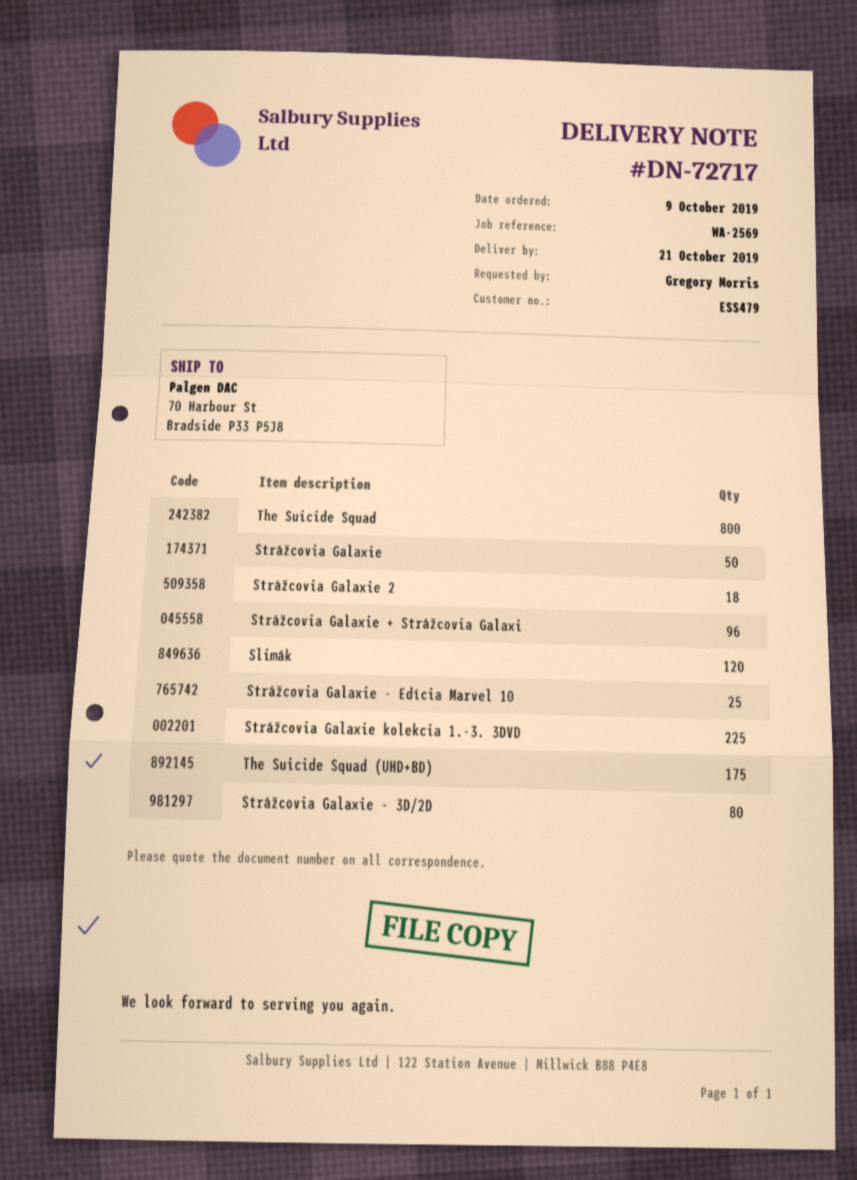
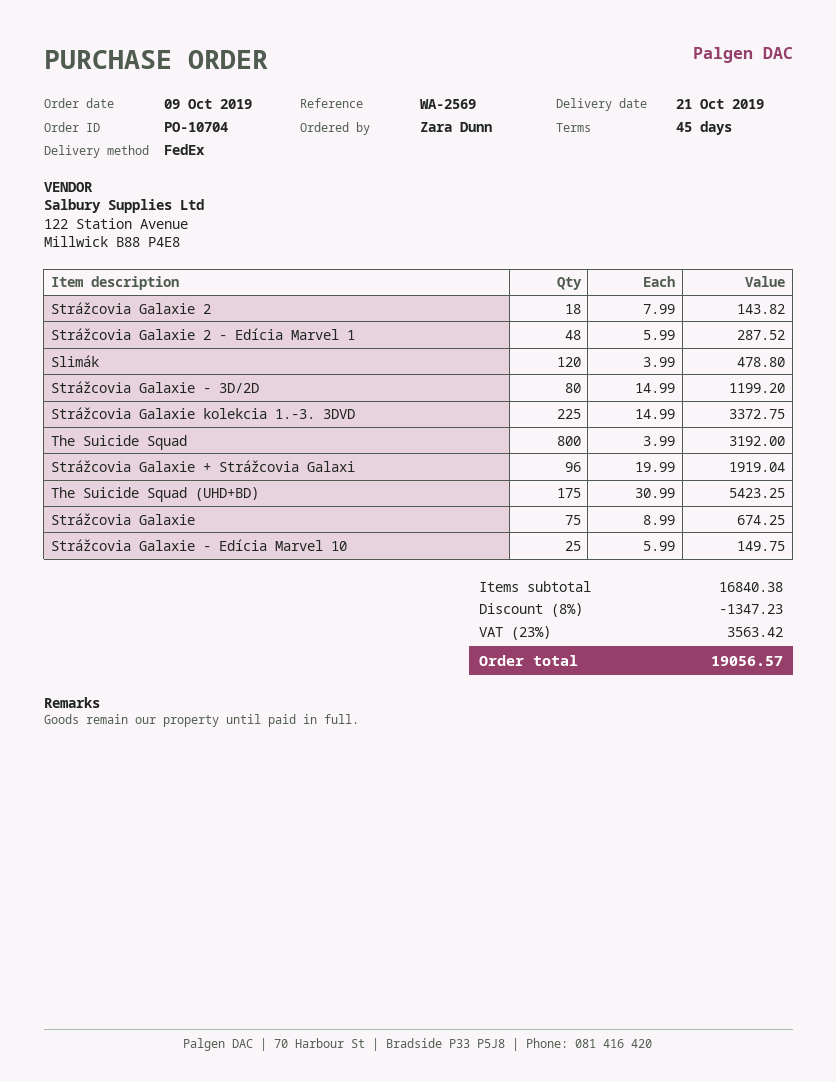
ordered by: Gregory Morris -> Zara Dunn
Strážcovia Galaxie: 50 -> 75
Strážcovia Galaxie 2 - Edícia Marvel 1: none -> 48

